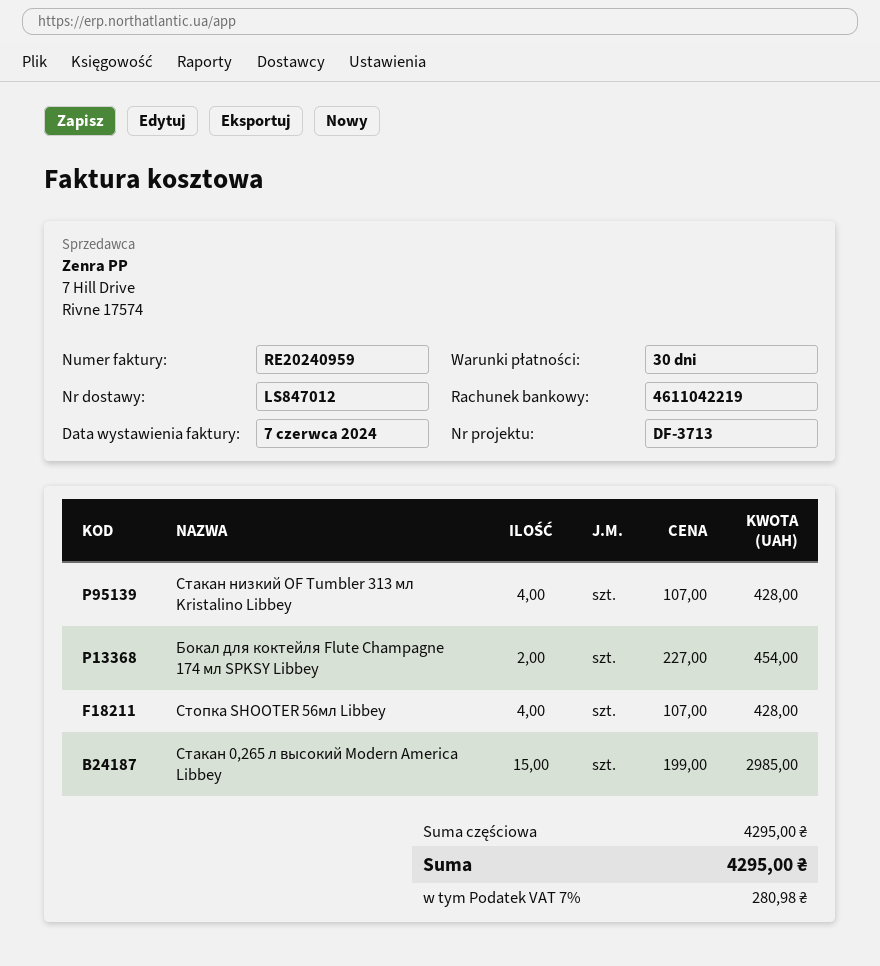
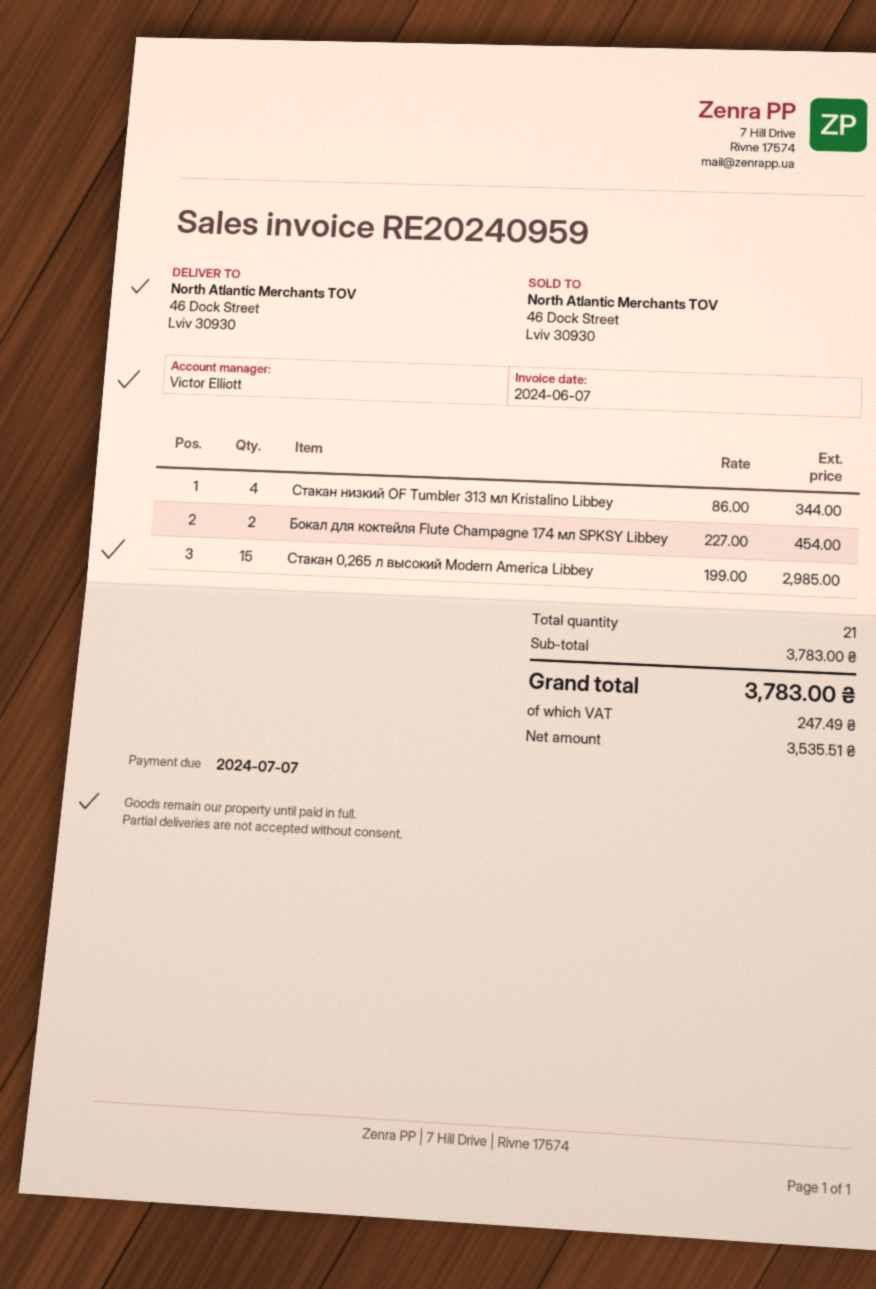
Стакан низкий OF Tumbler 313 мл Kristalino Libbey: 4 x 107.00 = 428.00 -> 4 x 86.00 = 344.00
Стопка SHOOTER 56мл Libbey: 4 x 107.00 = 428.00 -> none
subtotal: 4295.00 -> 3783.00
tax: 280.98 -> 247.49
total: 4295.00 -> 3783.00

